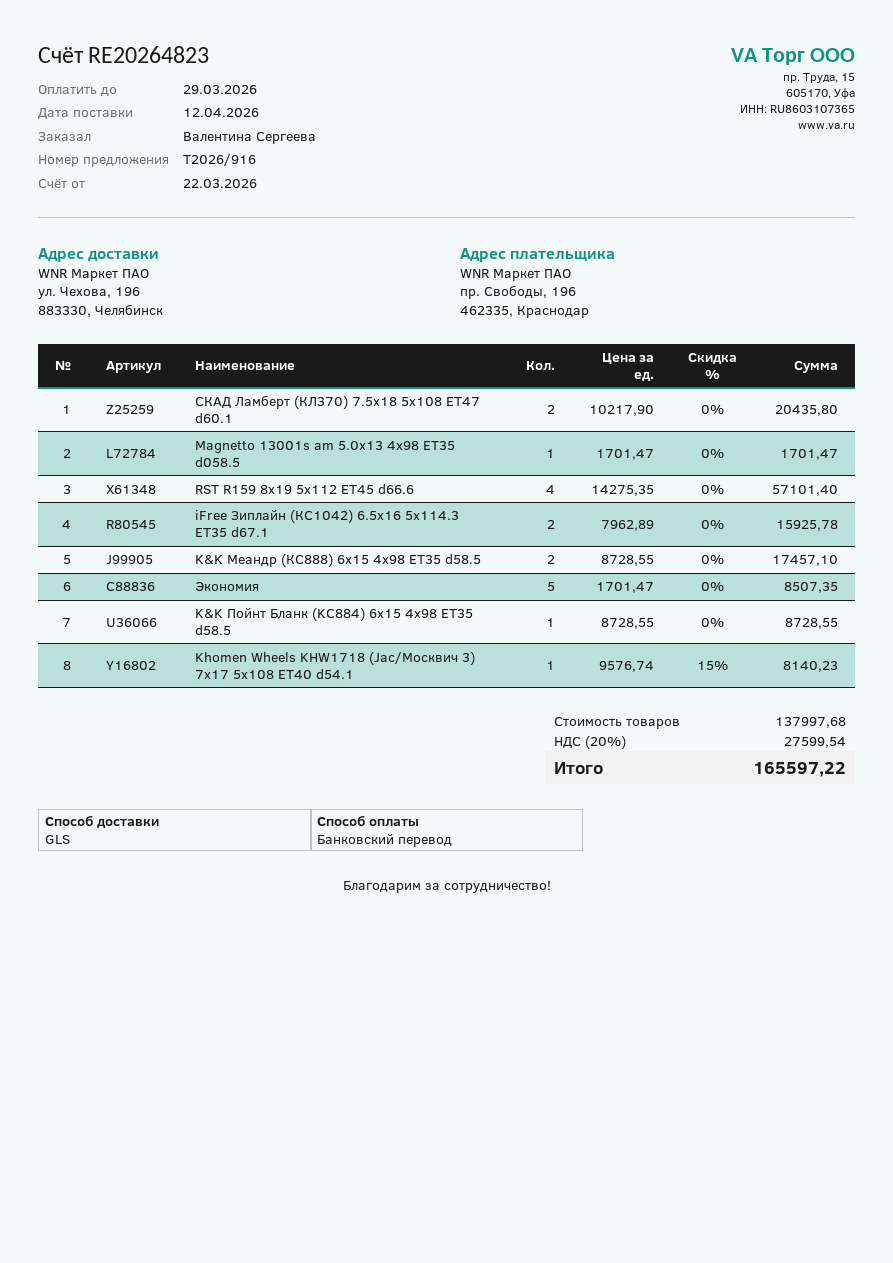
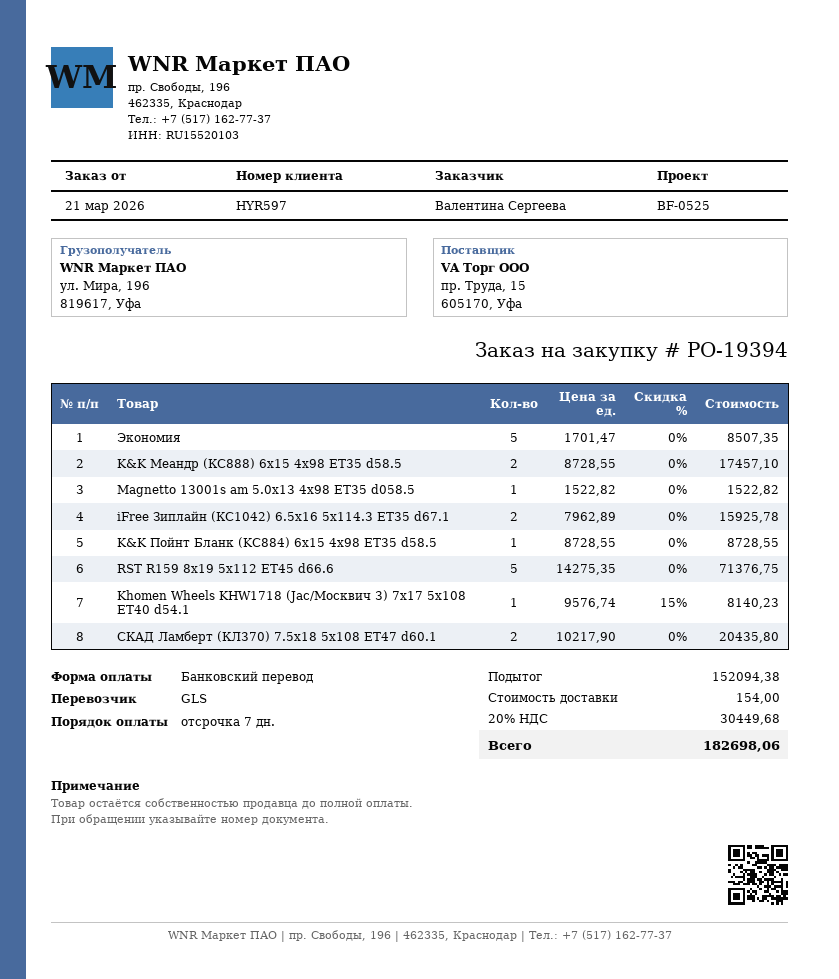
ship to: ул. Чехова, 196, 883330, Челябинск -> ул. Мира, 196, 819617, Уфа
Magnetto 13001s am 5.0x13 4x98 ET35 d058.5: 1 x 1701.47 = 1701.47 -> 1 x 1522.82 = 1522.82
RST R159 8x19 5x112 ET45 d66.6: 4 x 14275.35 = 57101.40 -> 5 x 14275.35 = 71376.75
subtotal: 137997.68 -> 152094.38
shipping: none -> 154.00
tax: 20% = 27599.54 -> 20% = 30449.68
total: 165597.22 -> 182698.06

